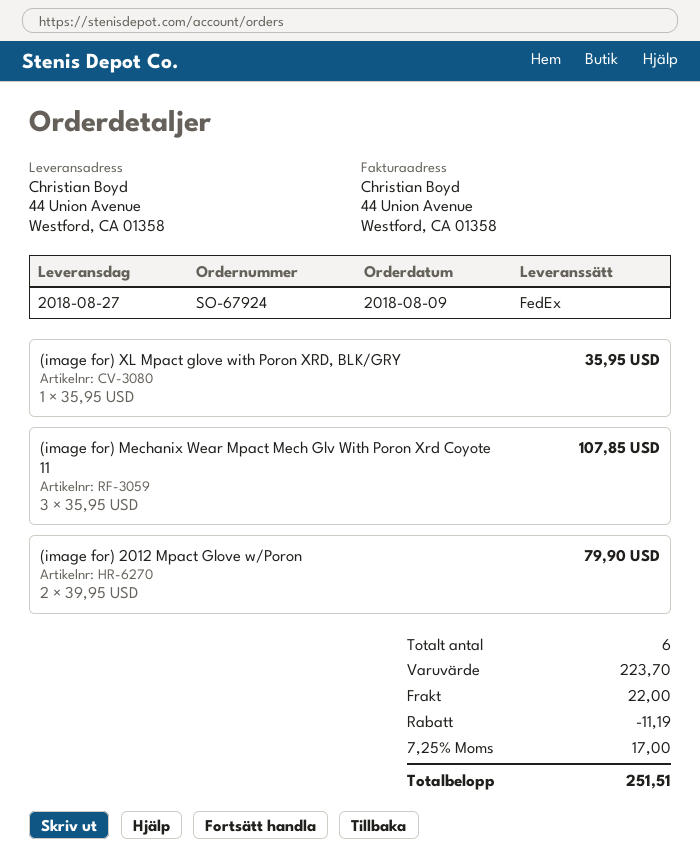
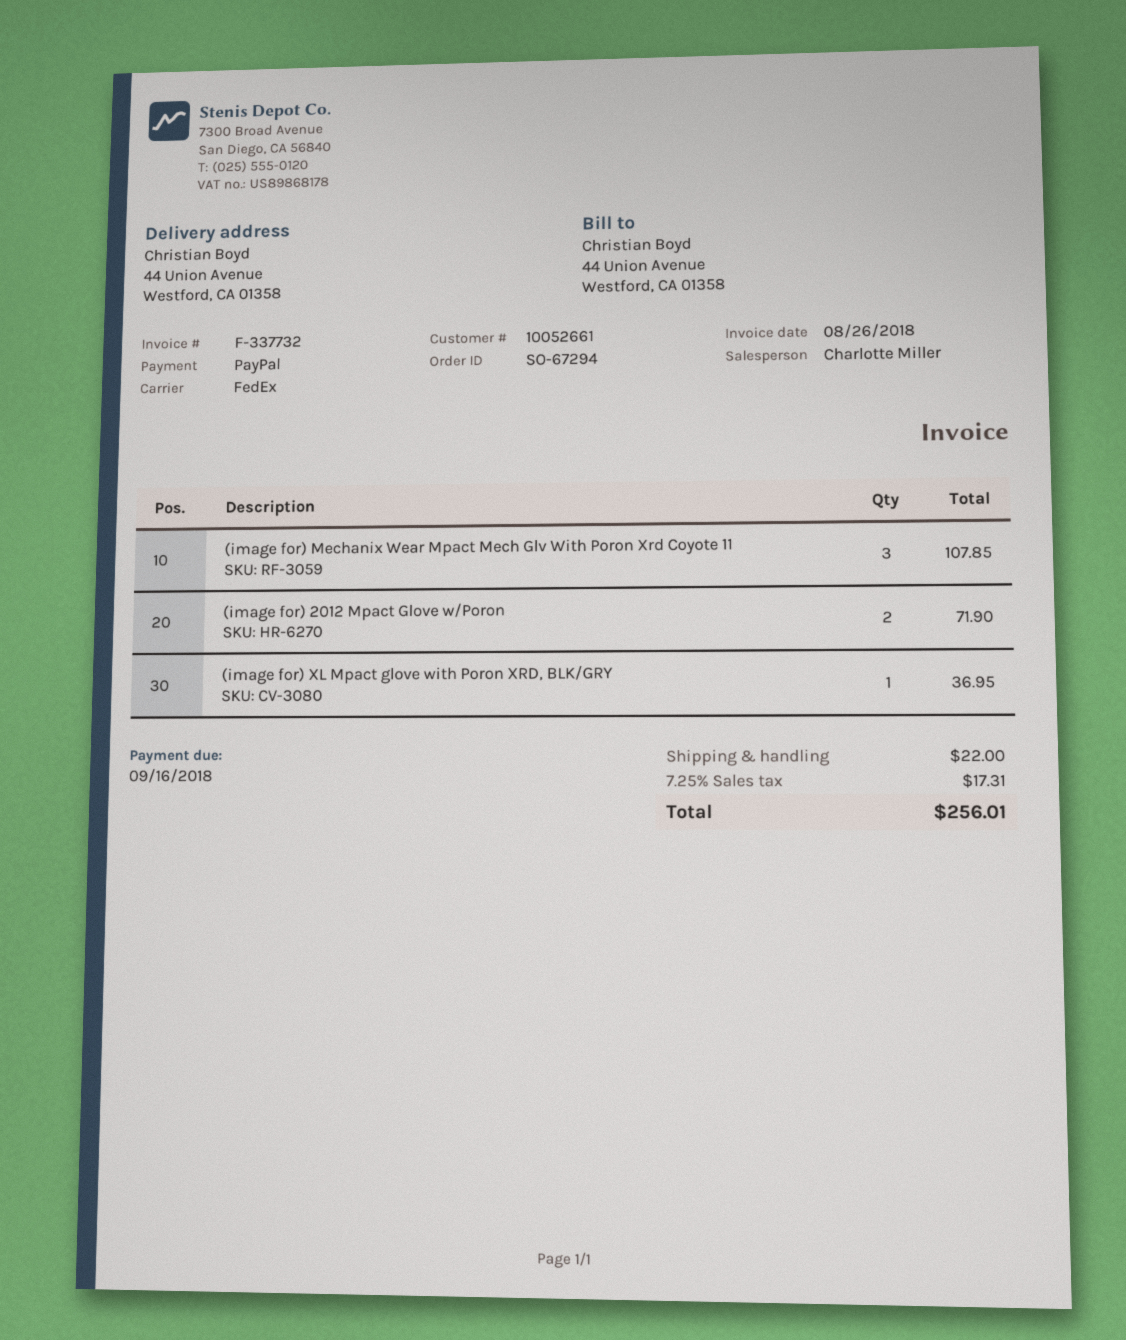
order number: SO-67924 -> SO-67294
(image for) XL Mpact glove with Poron XRD, BLK/GRY: 1 for 35.95 -> 1 for 36.95
(image for) 2012 Mpact Glove w/Poron: 2 for 79.90 -> 2 for 71.90
discount: 11.19 -> none
tax: 7.25% = 17.00 -> 7.25% = 17.31
total: 251.51 -> 256.01

